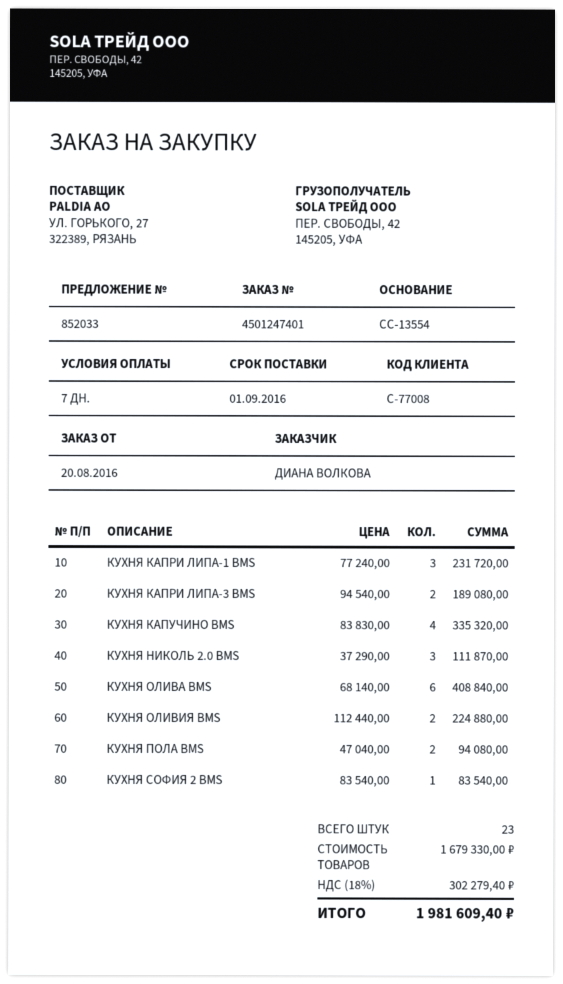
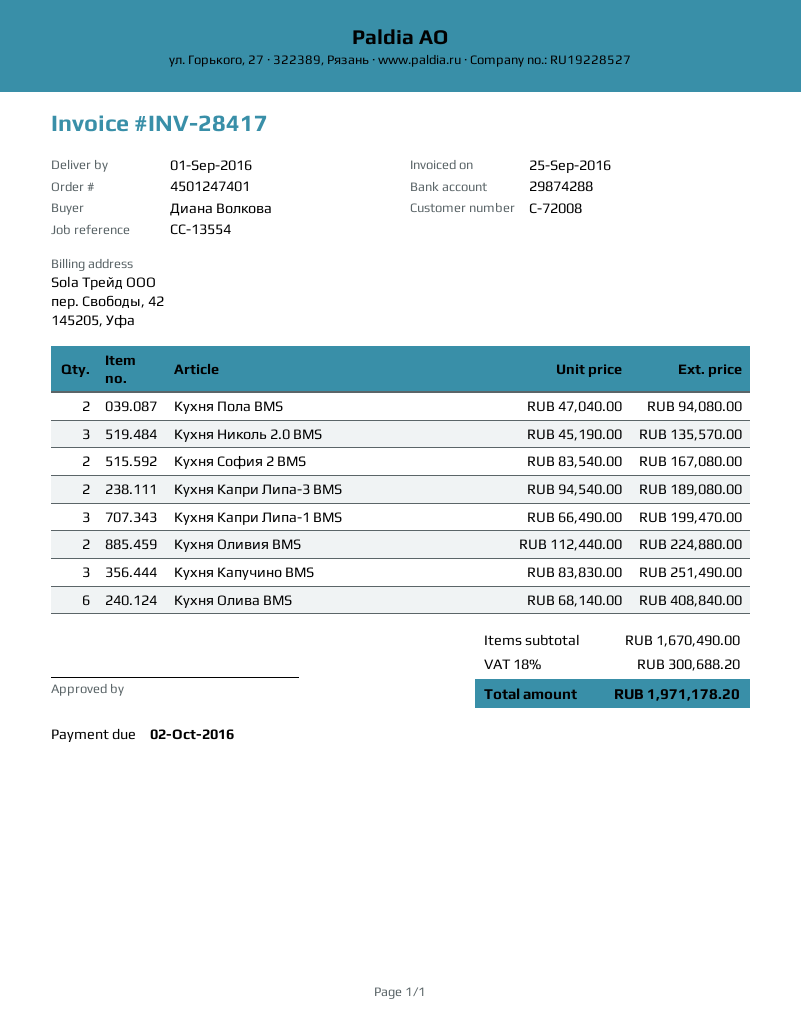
customer number: C-77008 -> C-72008
КУХНЯ КАПРИ ЛИПА-1 BMS: 3 x 77240.00 = 231720.00 -> 3 x 66490.00 = 199470.00
КУХНЯ КАПУЧИНО BMS: 4 x 83830.00 = 335320.00 -> 3 x 83830.00 = 251490.00
КУХНЯ НИКОЛЬ 2.0 BMS: 3 x 37290.00 = 111870.00 -> 3 x 45190.00 = 135570.00
КУХНЯ СОФИЯ 2 BMS: 1 x 83540.00 = 83540.00 -> 2 x 83540.00 = 167080.00
subtotal: 1679330.00 -> 1670490.00
tax: 18% = 302279.40 -> 18% = 300688.20
total: 1981609.40 -> 1971178.20

